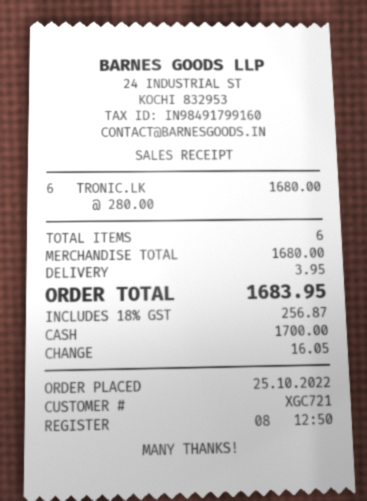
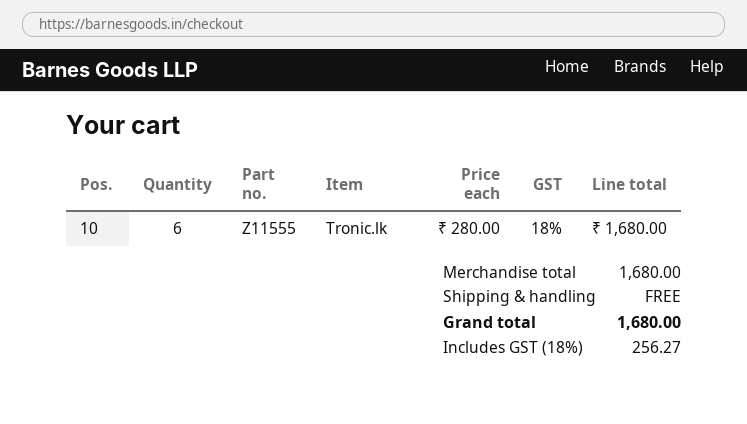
shipping: 3.95 -> 0.00
tax: 18% = 256.87 -> 18% = 256.27
total: 1683.95 -> 1680.00

